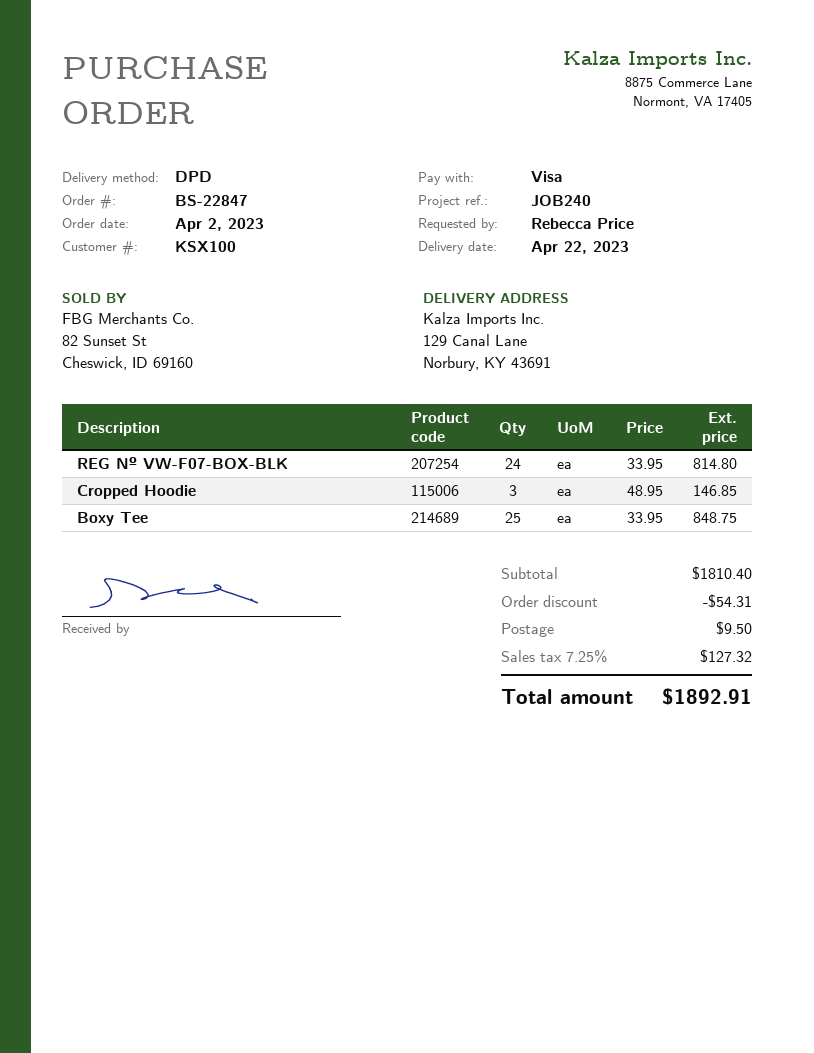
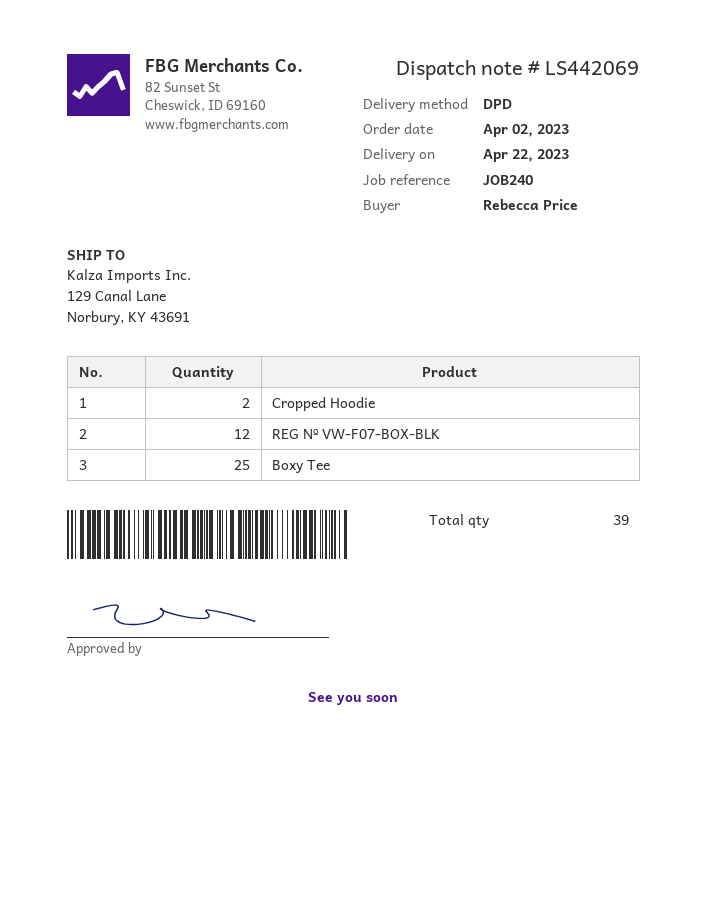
REG Nº VW-F07-BOX-BLK: 24 -> 12
Cropped Hoodie: 3 -> 2

